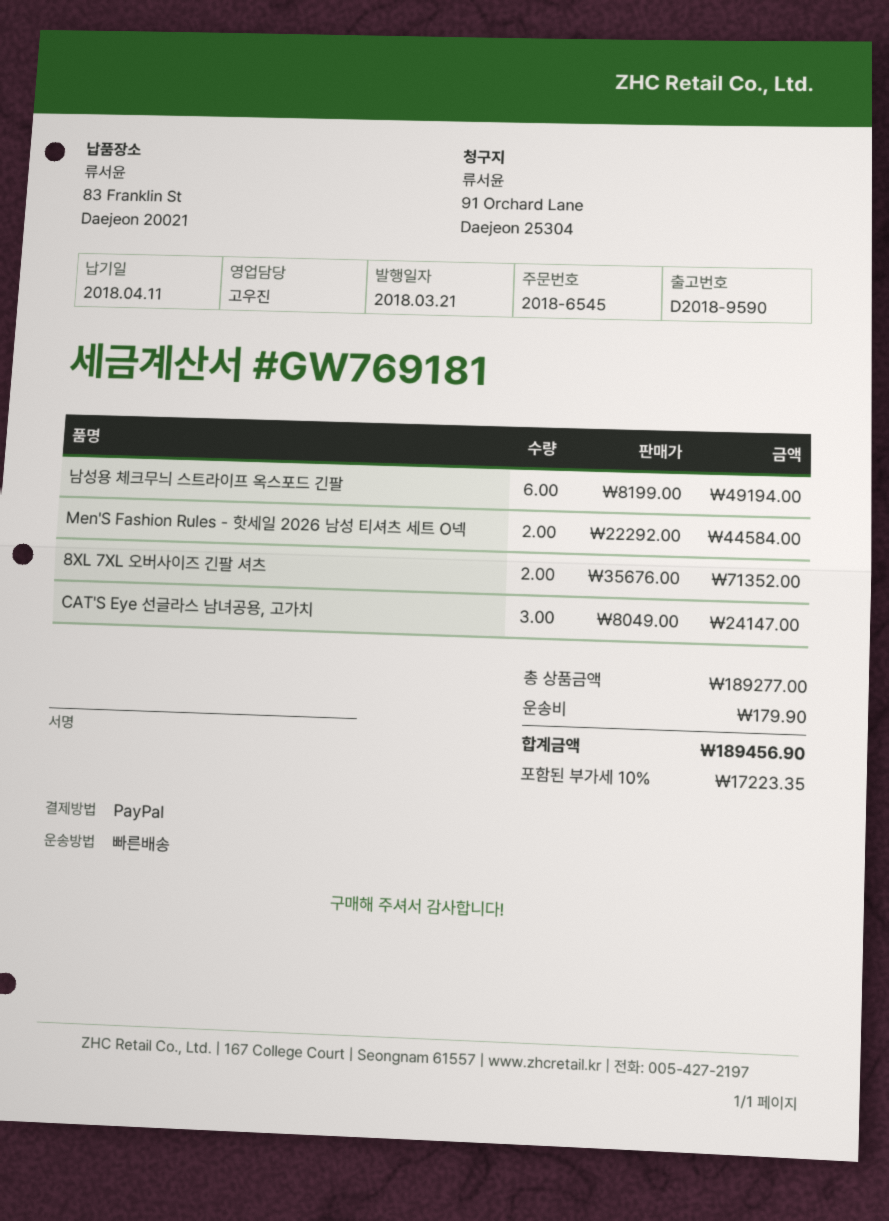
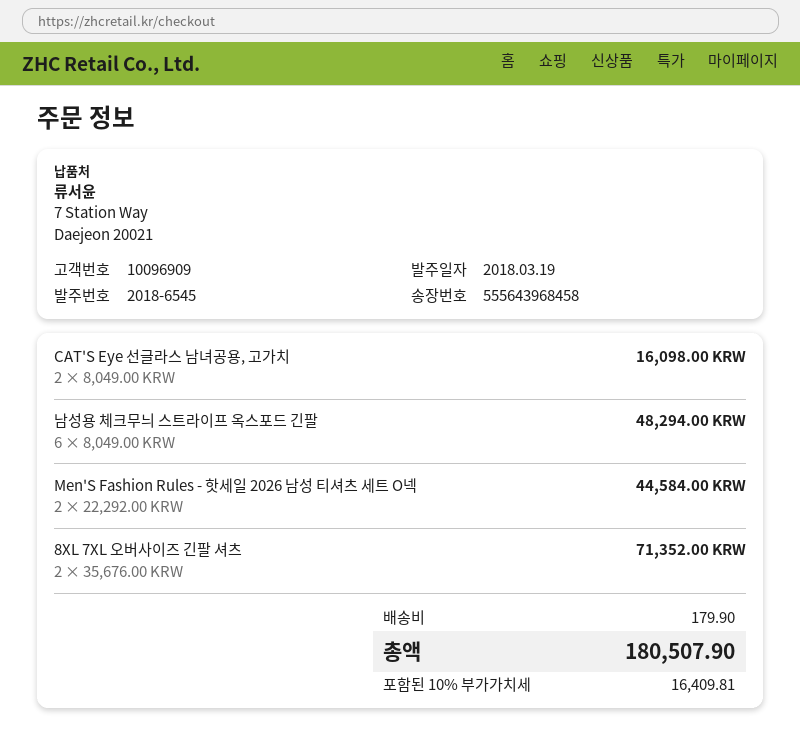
ship to: 83 Franklin St, Daejeon 20021 -> 7 Station Way, Daejeon 20021
남성용 체크무늬 스트라이프 옥스포드 긴팔: 6 x 8199.00 = 49194.00 -> 6 x 8049.00 = 48294.00
CAT'S Eye 선글라스 남녀공용, 고가치: 3 x 8049.00 = 24147.00 -> 2 x 8049.00 = 16098.00
tax: 10% = 17223.35 -> 10% = 16409.81
total: 189456.90 -> 180507.90

